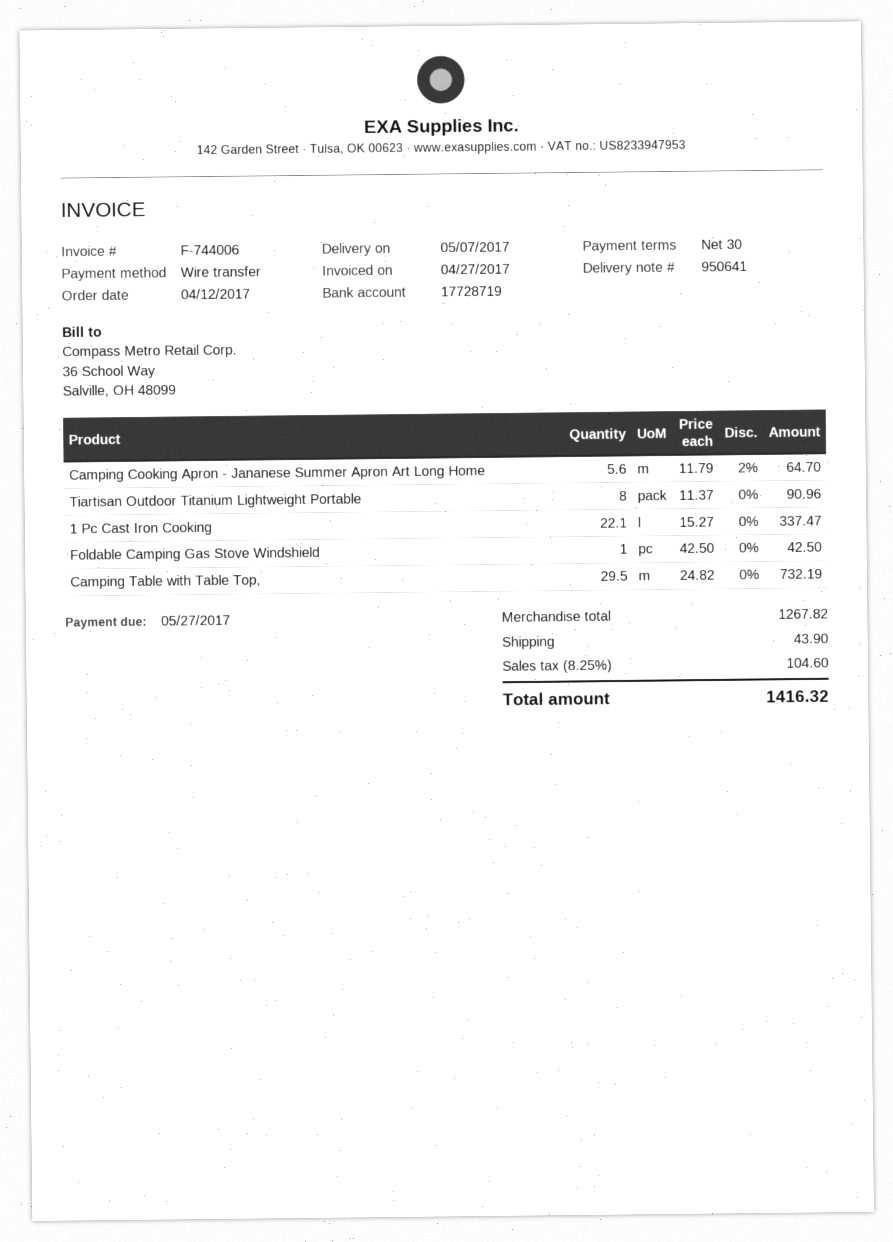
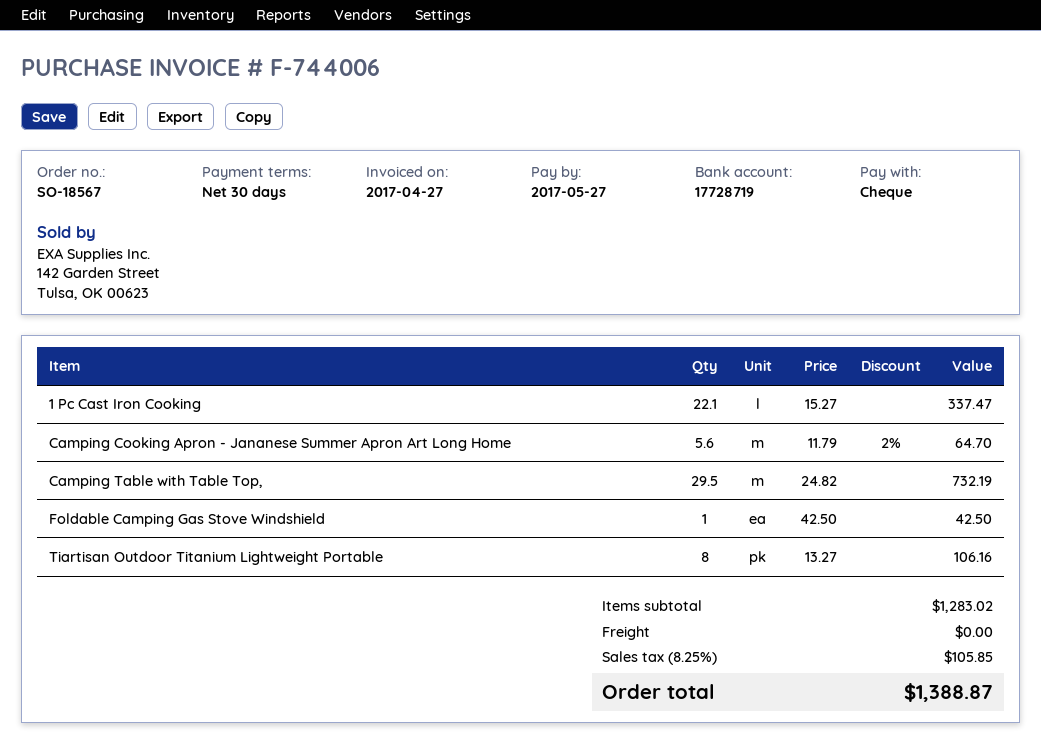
payment method: bank transfer -> cheque
Tiartisan Outdoor Titanium Lightweight Portable: 8 x 11.37 = 90.96 -> 8 x 13.27 = 106.16
subtotal: 1267.82 -> 1283.02
shipping: 43.90 -> 0.00
tax: 8.25% = 104.60 -> 8.25% = 105.85
total: 1416.32 -> 1388.87

